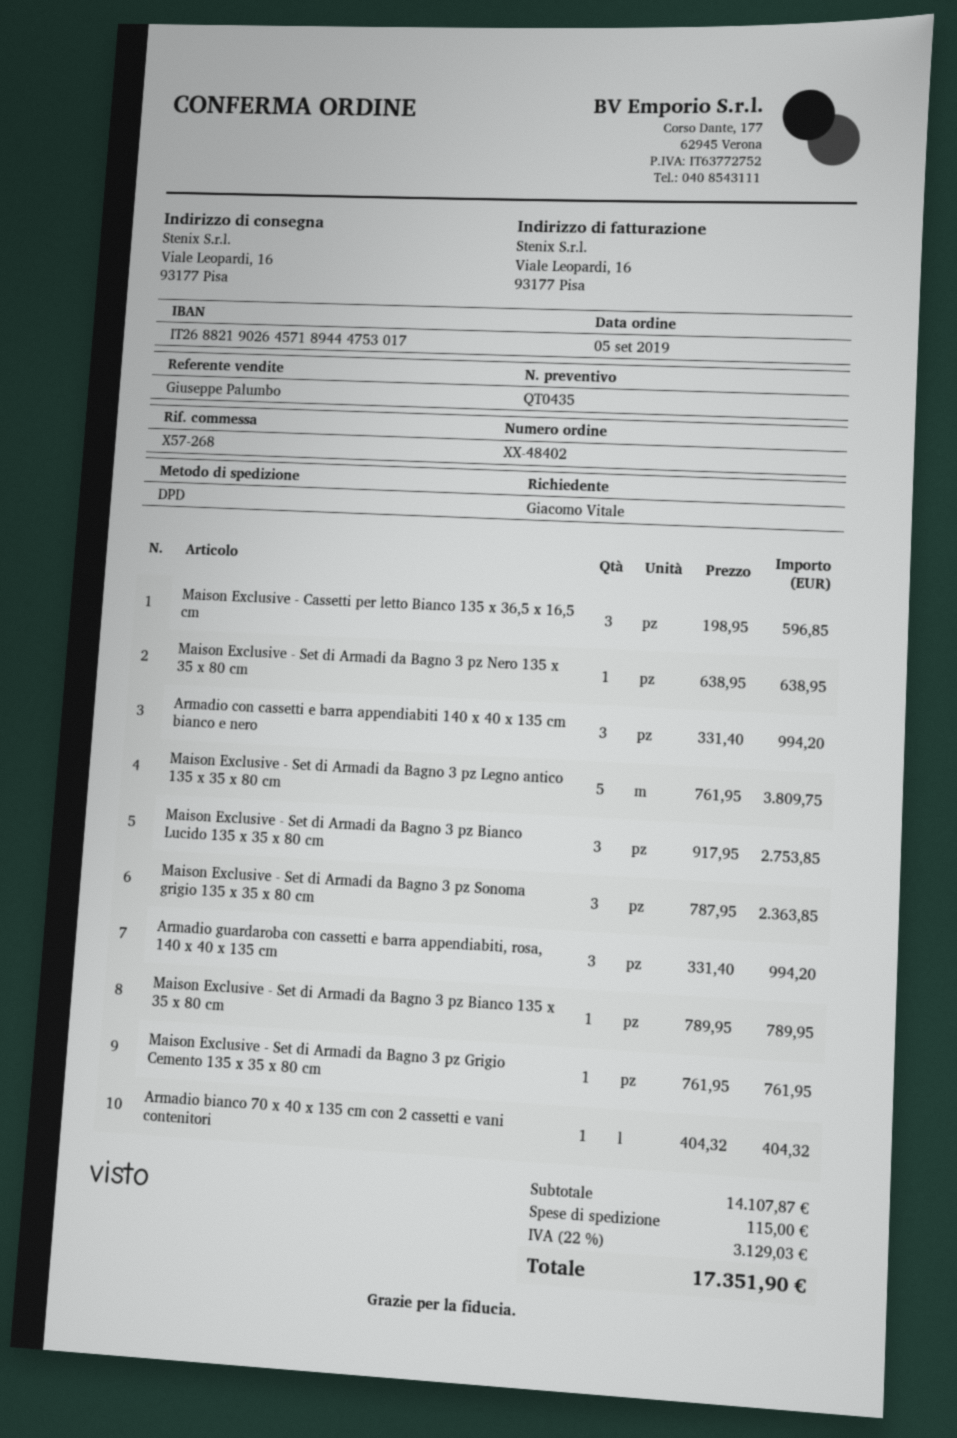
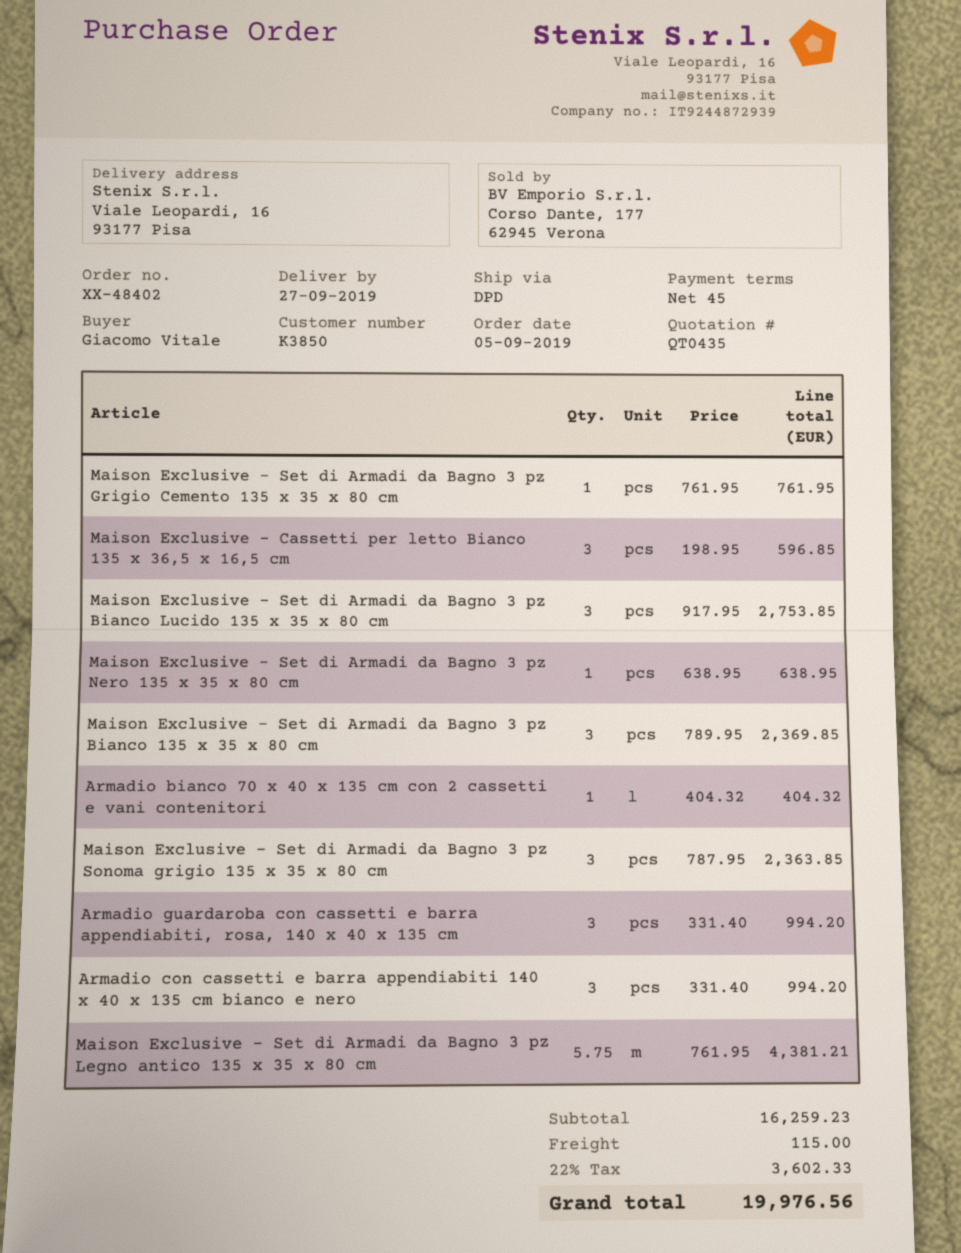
Maison Exclusive - Set di Armadi da Bagno 3 pz Legno antico 135 x 35 x 80 cm: 5 x 761.95 = 3809.75 -> 5.75 x 761.95 = 4381.21
Maison Exclusive - Set di Armadi da Bagno 3 pz Bianco 135 x 35 x 80 cm: 1 x 789.95 = 789.95 -> 3 x 789.95 = 2369.85
subtotal: 14107.87 -> 16259.23
tax: 22% = 3129.03 -> 22% = 3602.33
total: 17351.90 -> 19976.56

